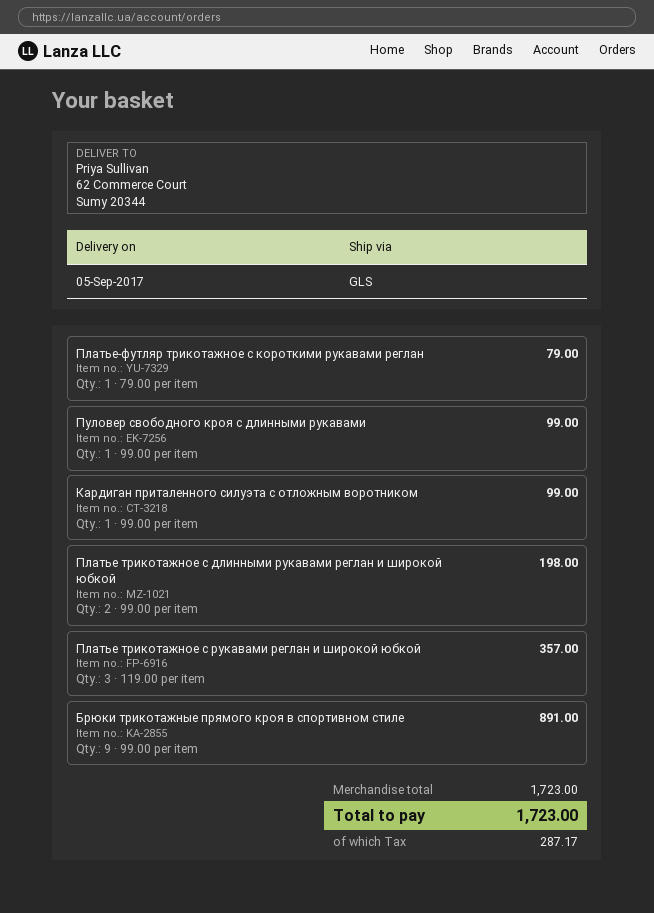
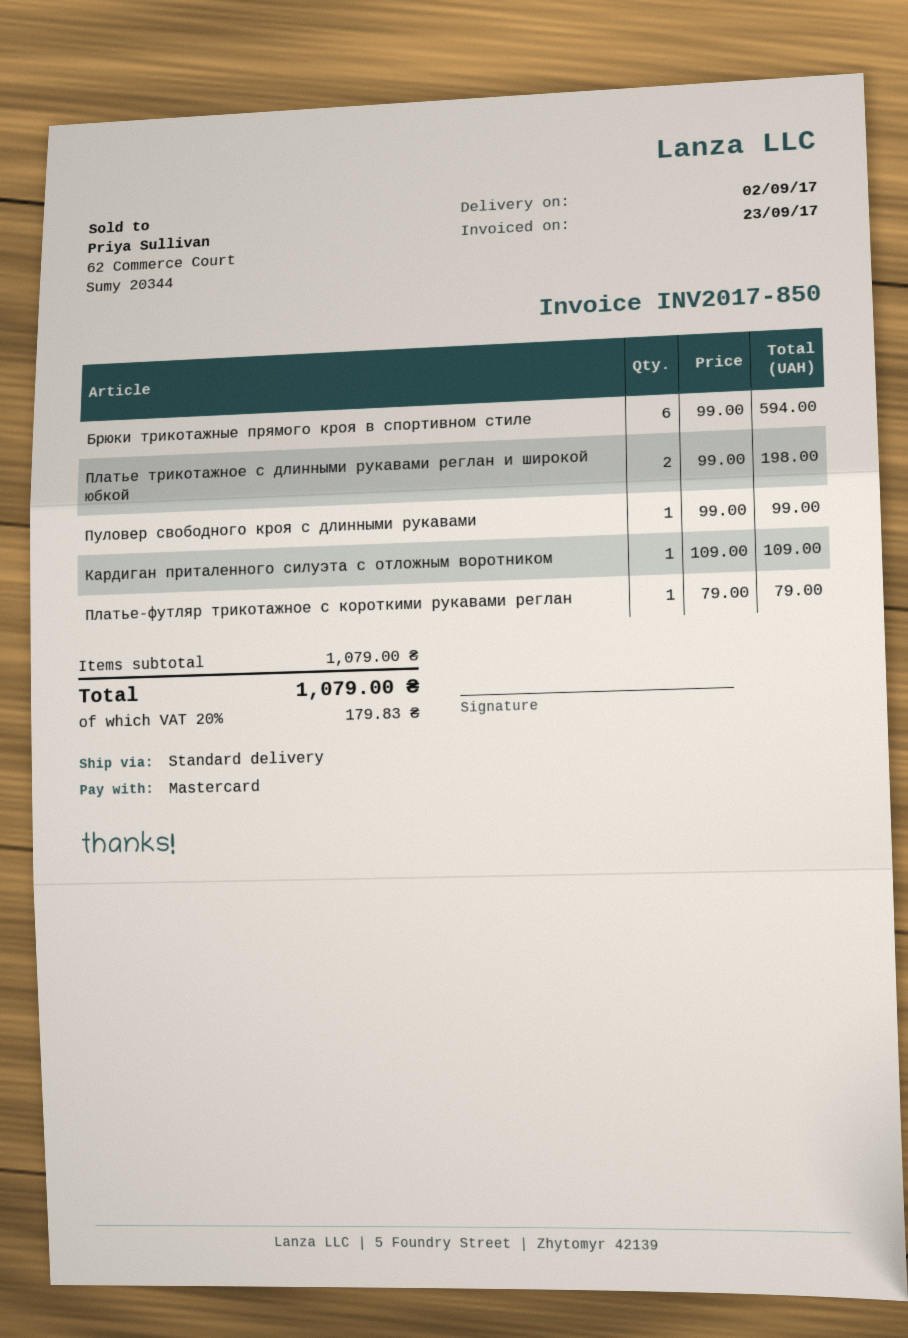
delivery date: 2017-09-05 -> 2017-09-02
shipping method: GLS -> standard
Кардиган приталенного силуэта с отложным воротником: 1 x 99.00 = 99.00 -> 1 x 109.00 = 109.00
Платье трикотажное с рукавами реглан и широкой юбкой: 3 x 119.00 = 357.00 -> none
Брюки трикотажные прямого кроя в спортивном стиле: 9 x 99.00 = 891.00 -> 6 x 99.00 = 594.00
subtotal: 1723.00 -> 1079.00
tax: 287.17 -> 179.83
total: 1723.00 -> 1079.00

